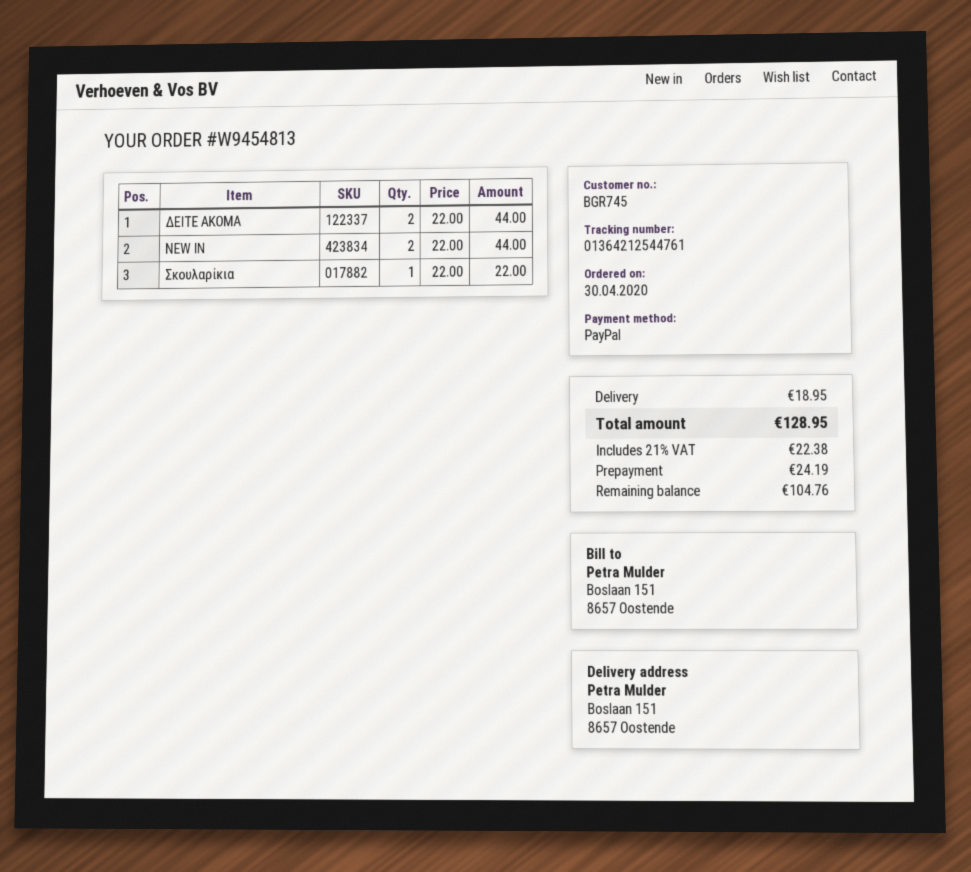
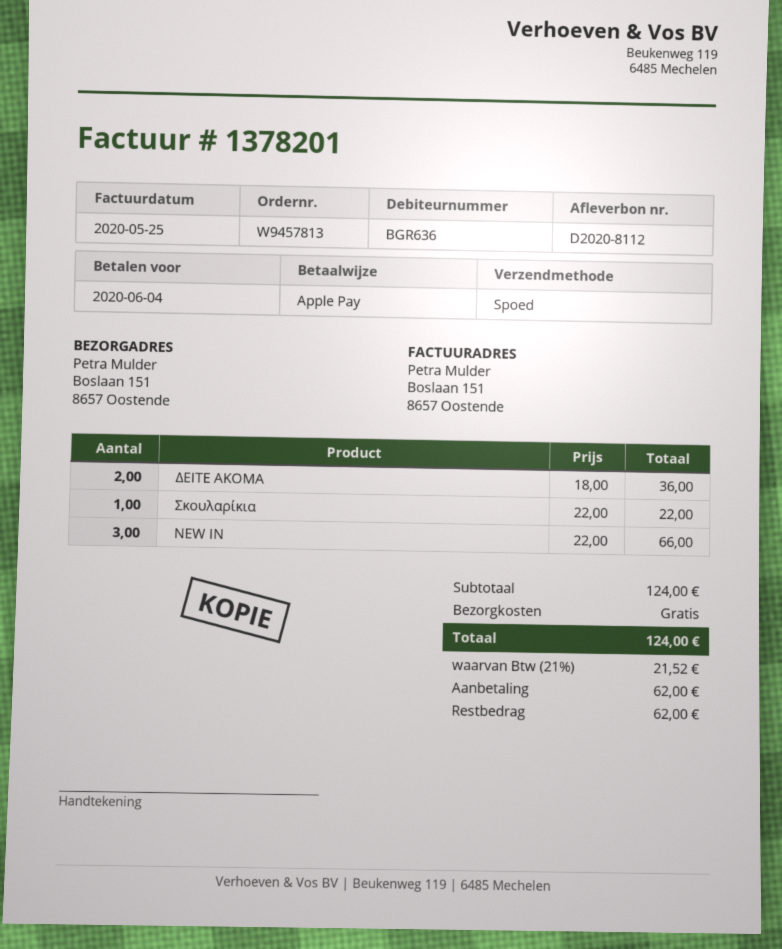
order number: W9454813 -> W9457813
customer number: BGR745 -> BGR636
payment method: PayPal -> Apple Pay
ΔΕΙΤΕ ΑΚΟΜΑ: 2 x 22.00 = 44.00 -> 2 x 18.00 = 36.00
NEW IN: 2 x 22.00 = 44.00 -> 3 x 22.00 = 66.00
shipping: 18.95 -> 0.00
tax: 21% = 22.38 -> 21% = 21.52
total: 128.95 -> 124.00
deposit: 24.19 -> 62.00
balance: 104.76 -> 62.00

